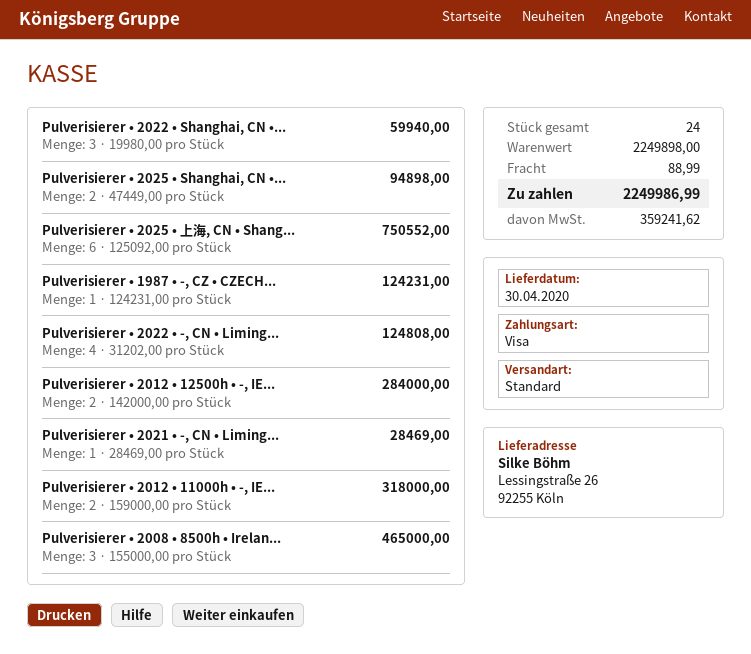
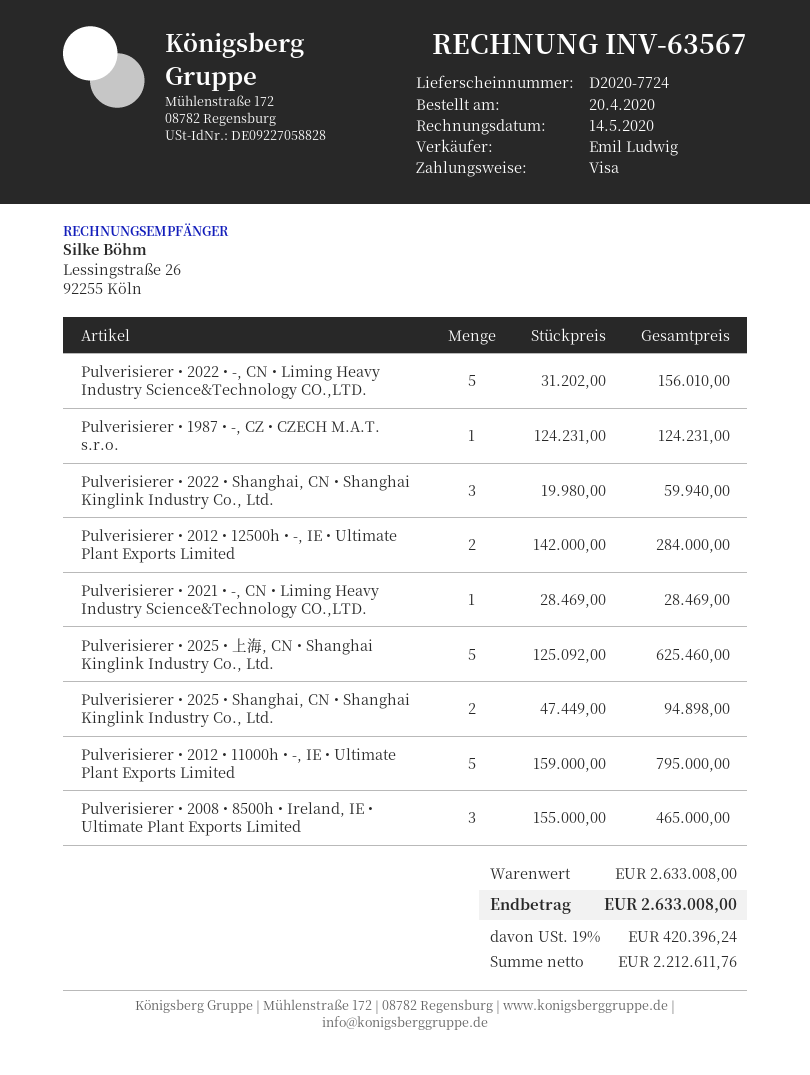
Pulverisierer • 2025 • 上海, CN • Shang...: 6 x 125092.00 = 750552.00 -> 5 x 125092.00 = 625460.00
Pulverisierer • 2022 • -, CN • Liming...: 4 x 31202.00 = 124808.00 -> 5 x 31202.00 = 156010.00
Pulverisierer • 2012 • 11000h • -, IE...: 2 x 159000.00 = 318000.00 -> 5 x 159000.00 = 795000.00
subtotal: 2249898.00 -> 2633008.00
shipping: 88.99 -> none
tax: 359241.62 -> 420396.24
total: 2249986.99 -> 2633008.00

